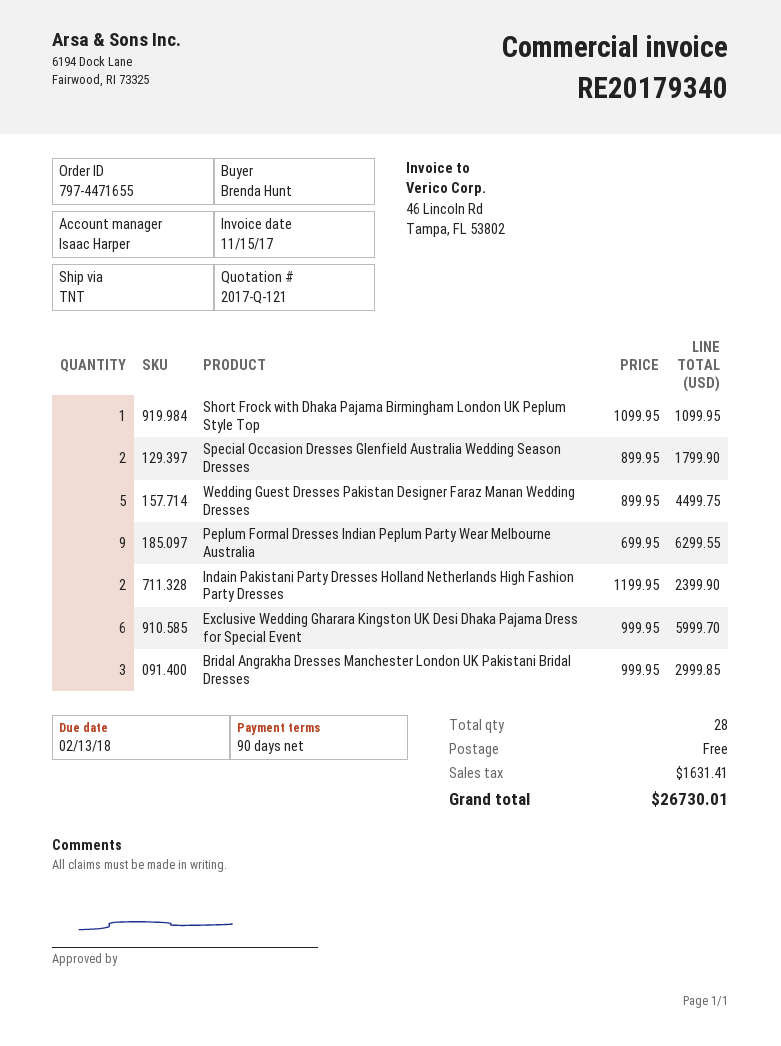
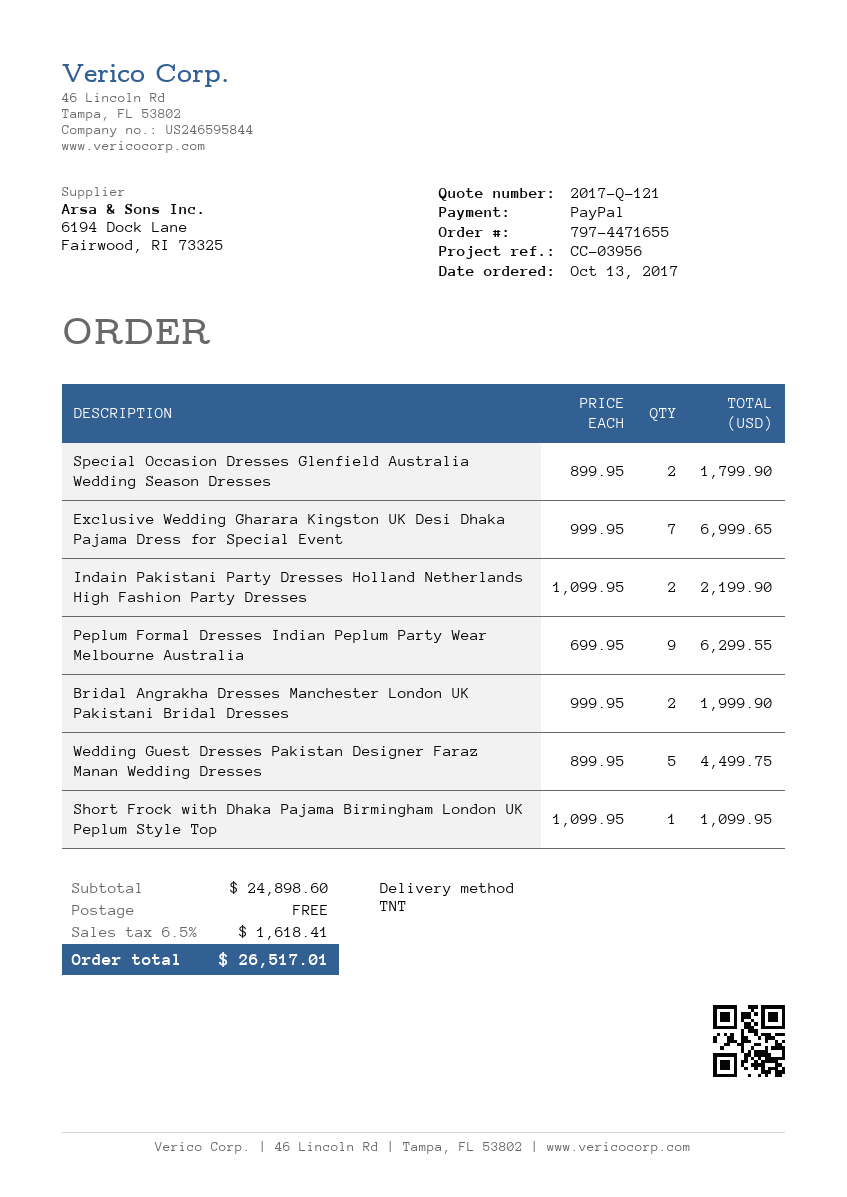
Indain Pakistani Party Dresses Holland Netherlands High Fashion Party Dresses: 2 x 1199.95 = 2399.90 -> 2 x 1099.95 = 2199.90
Exclusive Wedding Gharara Kingston UK Desi Dhaka Pajama Dress for Special Event: 6 x 999.95 = 5999.70 -> 7 x 999.95 = 6999.65
Bridal Angrakha Dresses Manchester London UK Pakistani Bridal Dresses: 3 x 999.95 = 2999.85 -> 2 x 999.95 = 1999.90
tax: 1631.41 -> 1618.41
total: 26730.01 -> 26517.01

